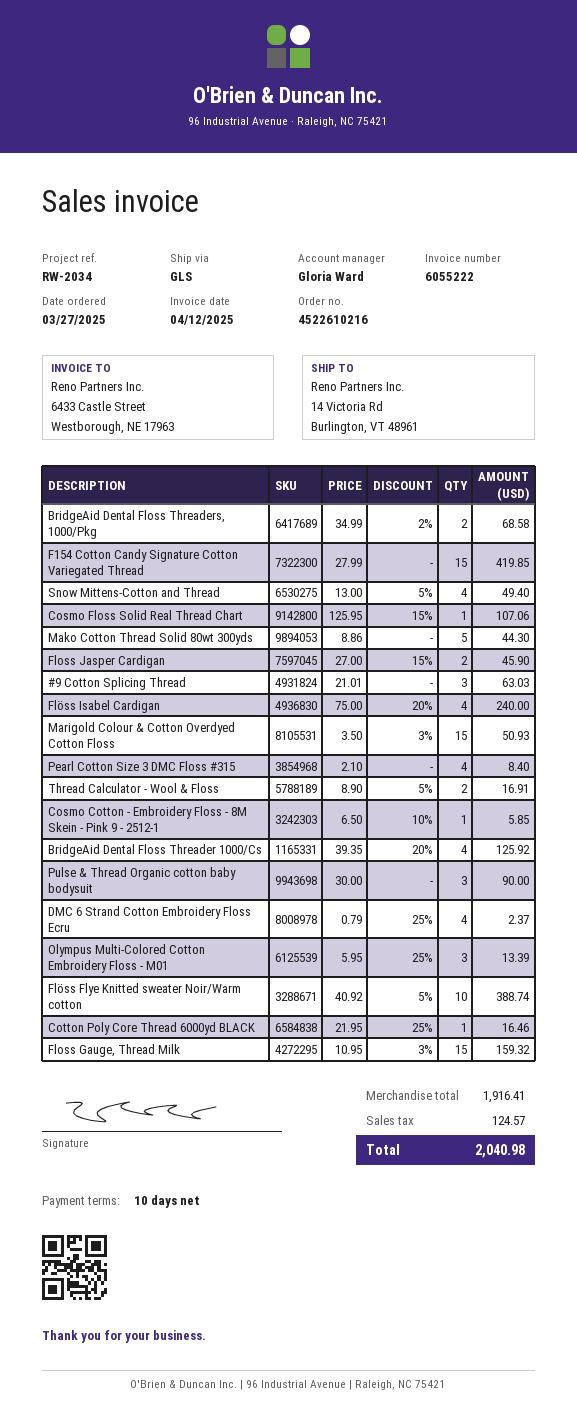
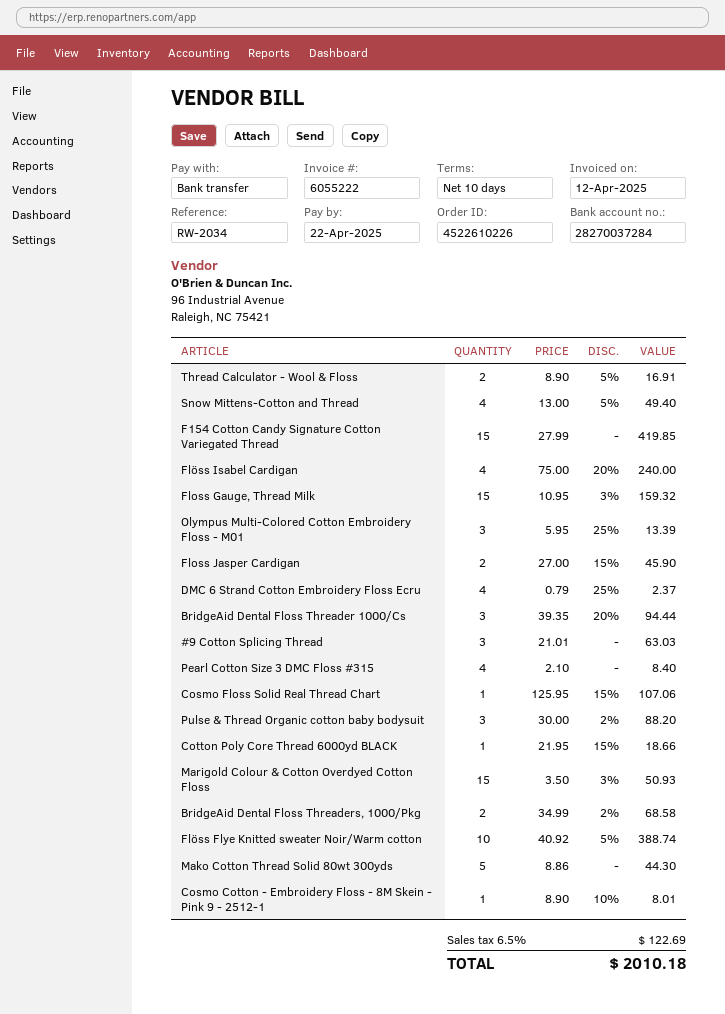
order number: 4522610216 -> 4522610226
Cosmo Cotton - Embroidery Floss - 8M Skein - Pink 9 - 2512-1: 1 x 6.50 - 10% = 5.85 -> 1 x 8.90 - 10% = 8.01
BridgeAid Dental Floss Threader 1000/Cs: 4 x 39.35 - 20% = 125.92 -> 3 x 39.35 - 20% = 94.44
Pulse & Thread Organic cotton baby bodysuit: 3 x 30.00 = 90.00 -> 3 x 30.00 - 2% = 88.20
Cotton Poly Core Thread 6000yd BLACK: 1 x 21.95 - 25% = 16.46 -> 1 x 21.95 - 15% = 18.66
tax: 124.57 -> 122.69
total: 2040.98 -> 2010.18

